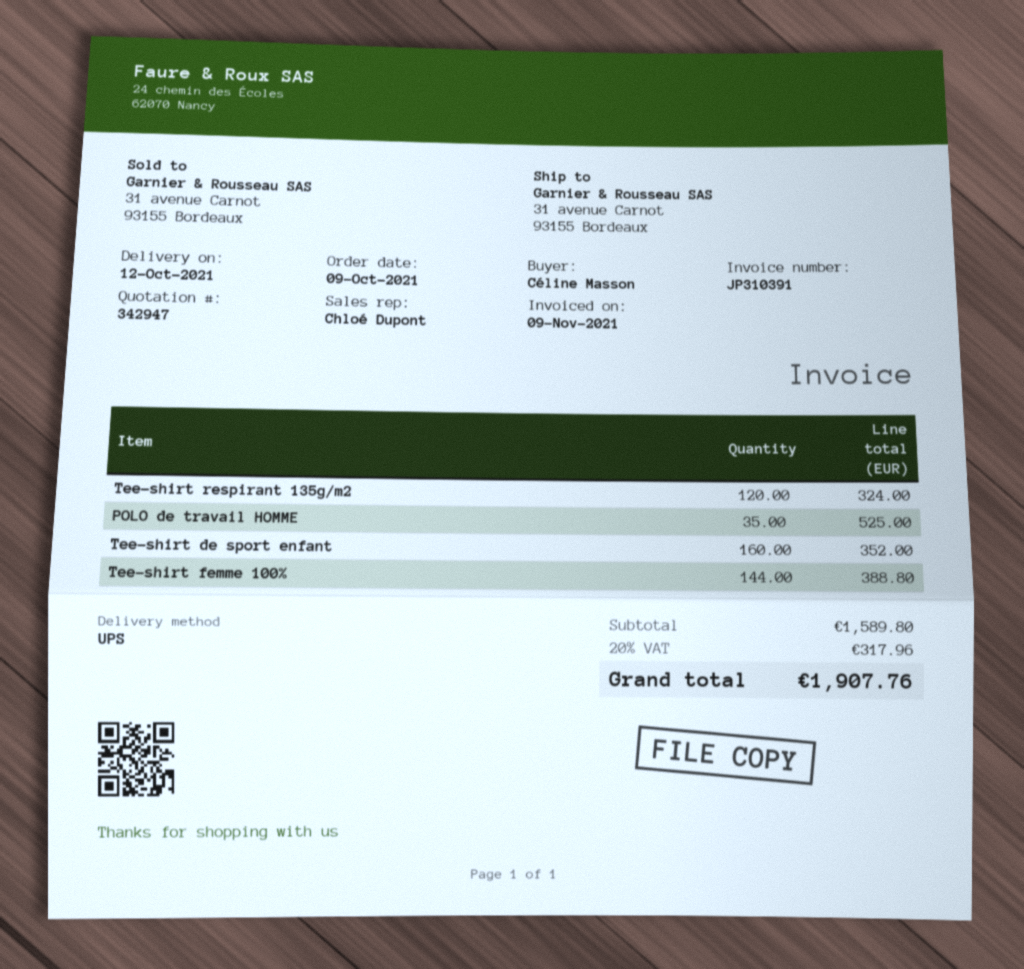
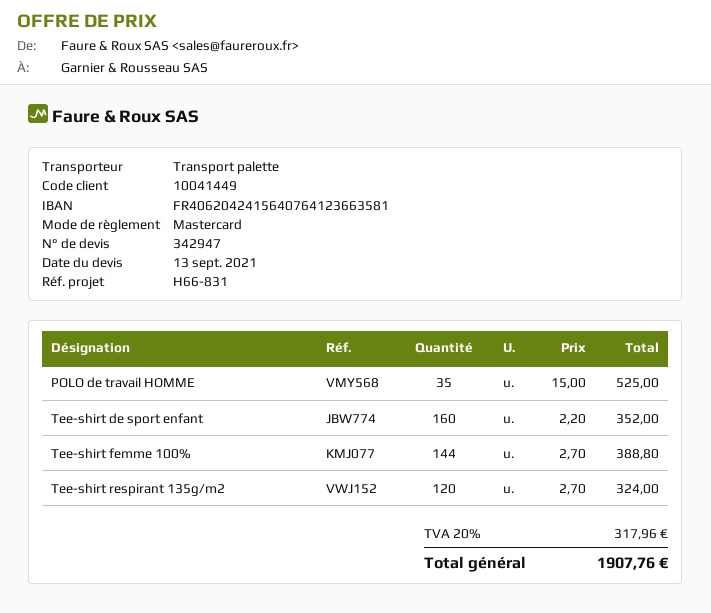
shipping method: UPS -> pallet freight

